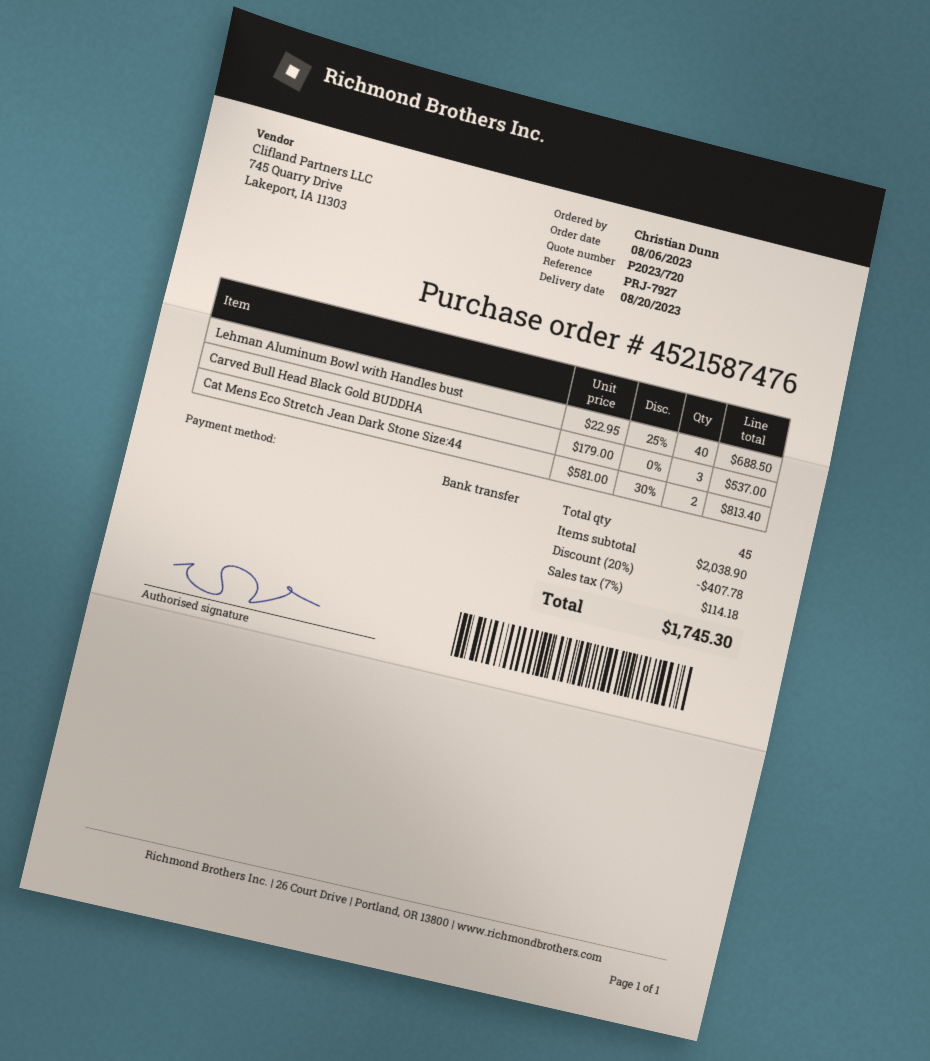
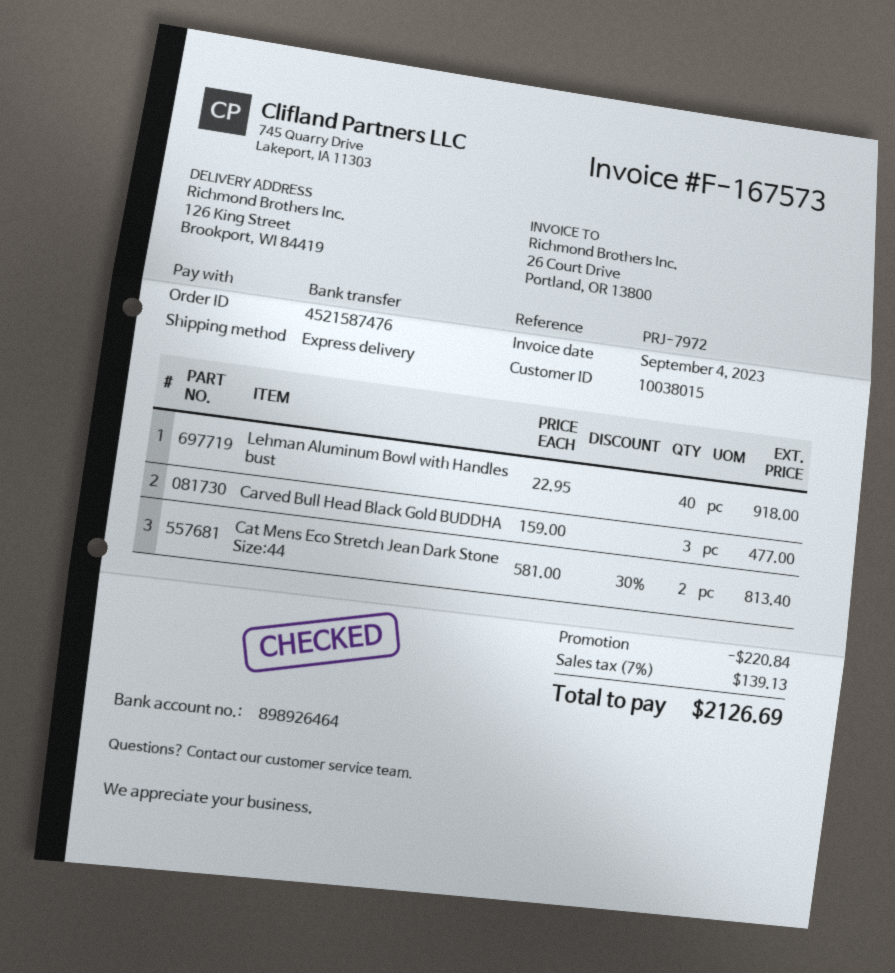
reference: PRJ-7927 -> PRJ-7972
Lehman Aluminum Bowl with Handles bust: 40 x 22.95 - 25% = 688.50 -> 40 x 22.95 = 918.00
Carved Bull Head Black Gold BUDDHA: 3 x 179.00 = 537.00 -> 3 x 159.00 = 477.00
discount: 407.78 -> 220.84
tax: 7% = 114.18 -> 7% = 139.13
total: 1745.30 -> 2126.69

